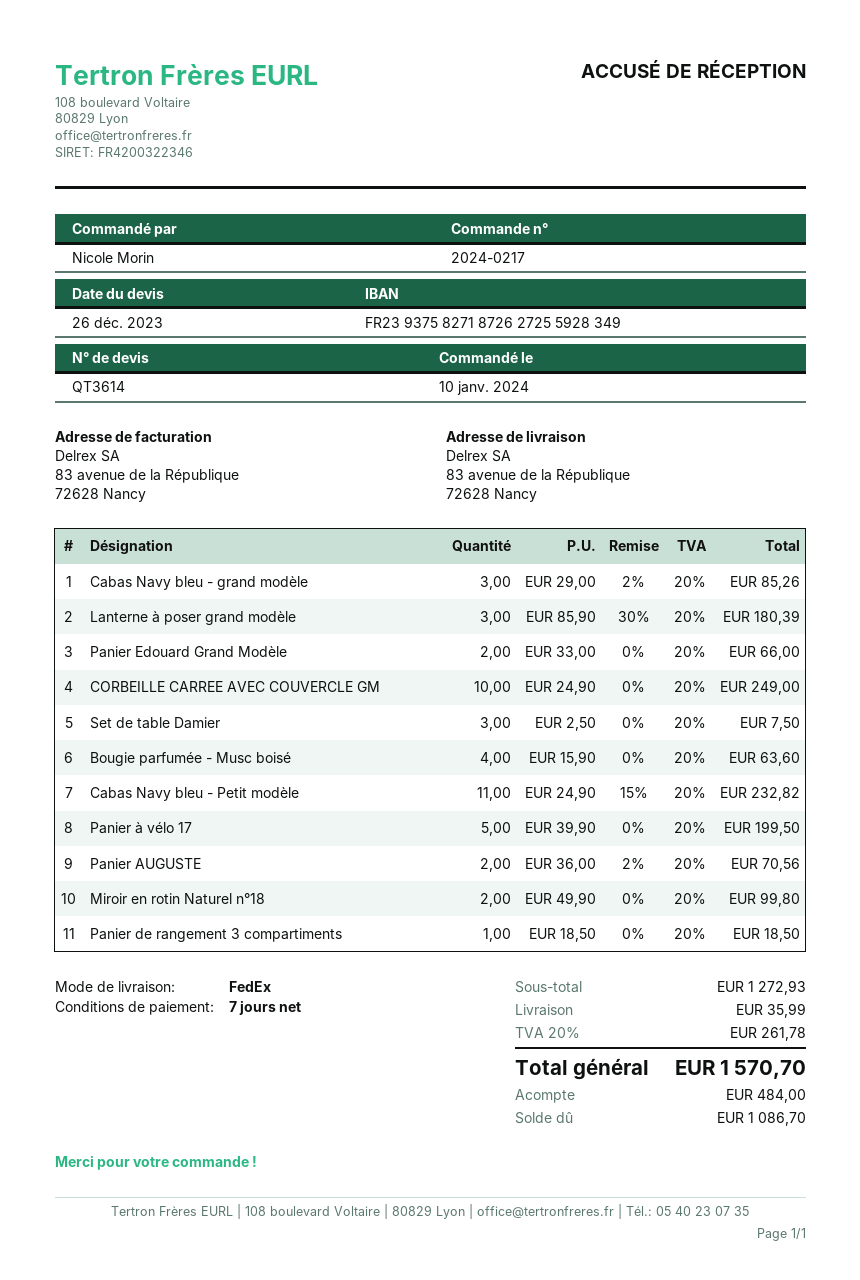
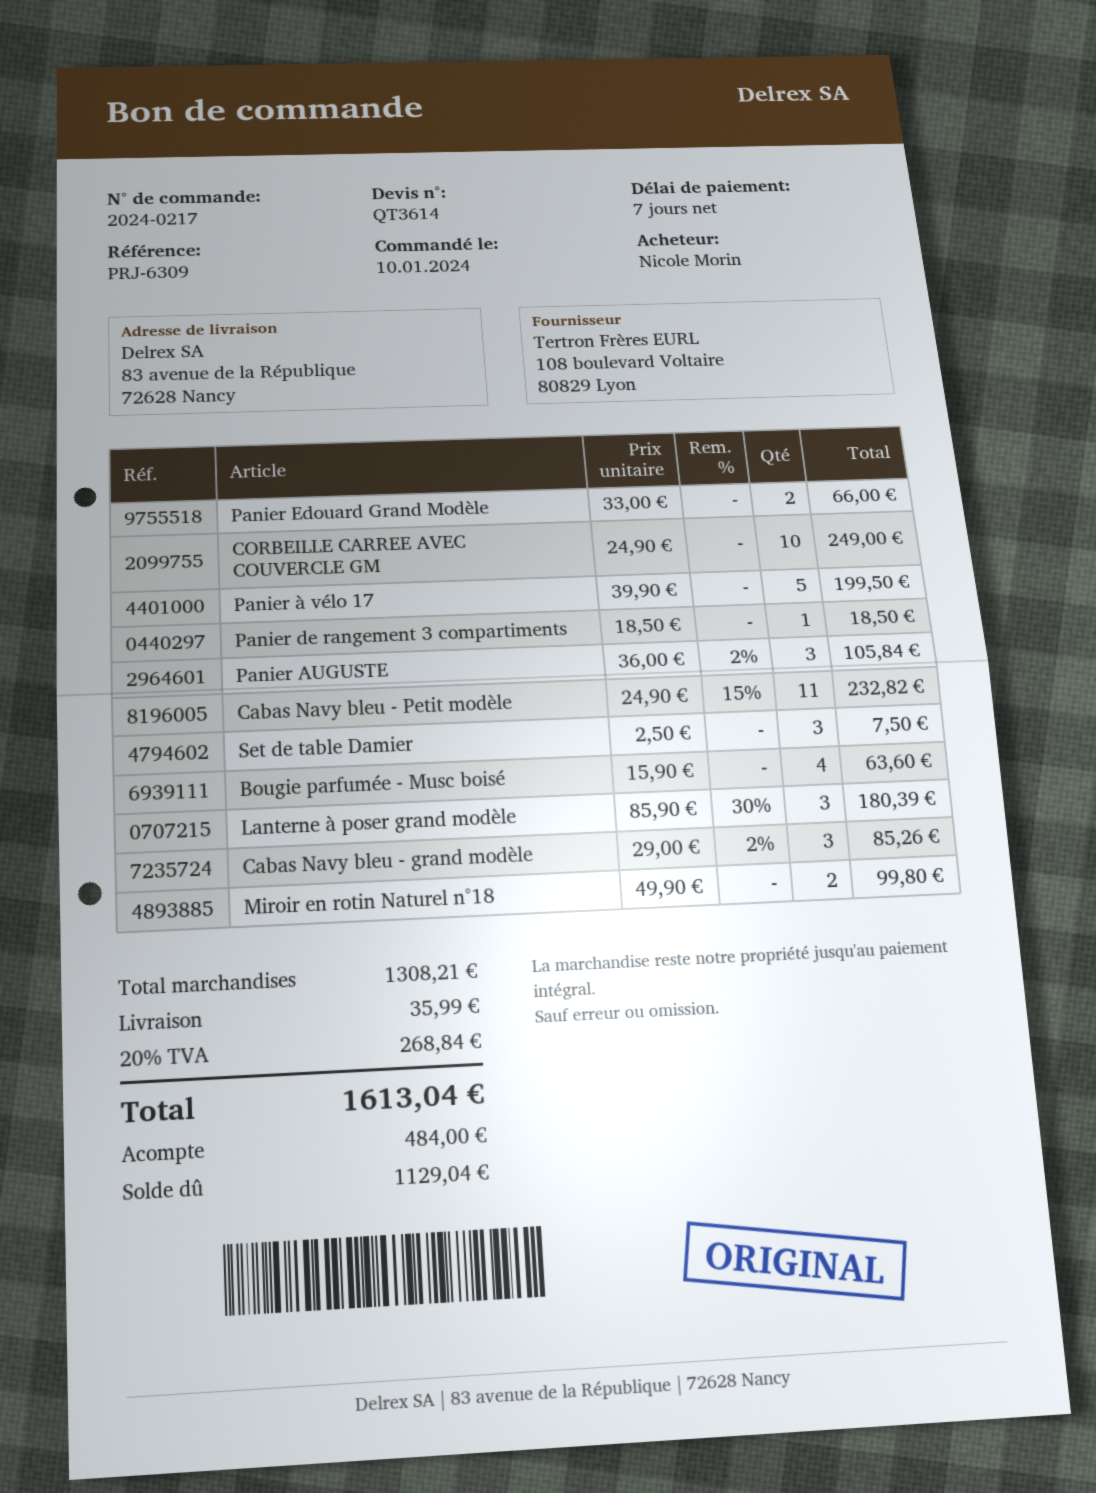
Panier AUGUSTE: 2 x 36.00 - 2% = 70.56 -> 3 x 36.00 - 2% = 105.84
subtotal: 1272.93 -> 1308.21
tax: 20% = 261.78 -> 20% = 268.84
total: 1570.70 -> 1613.04
balance: 1086.70 -> 1129.04

